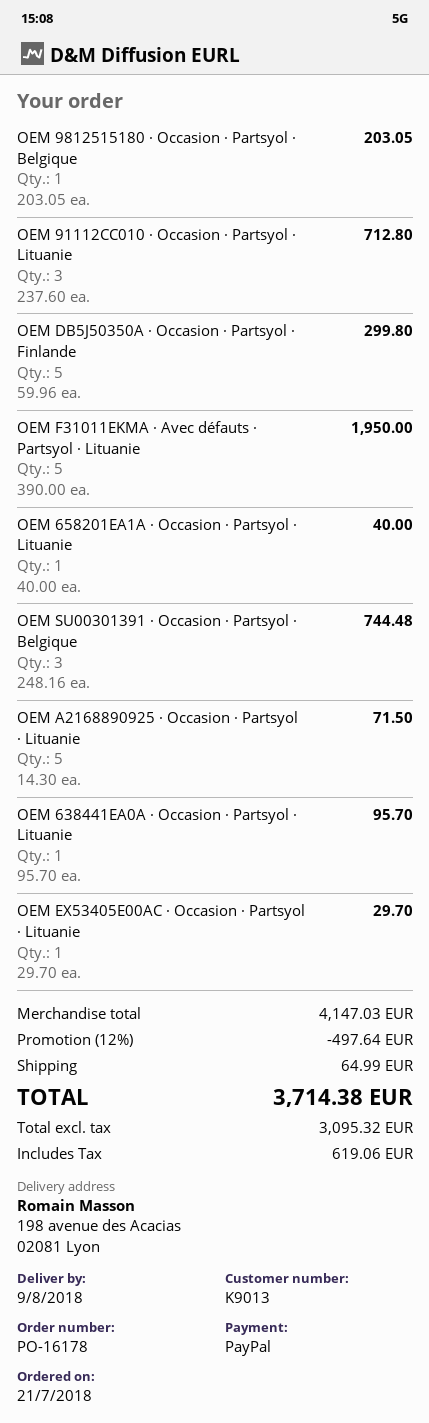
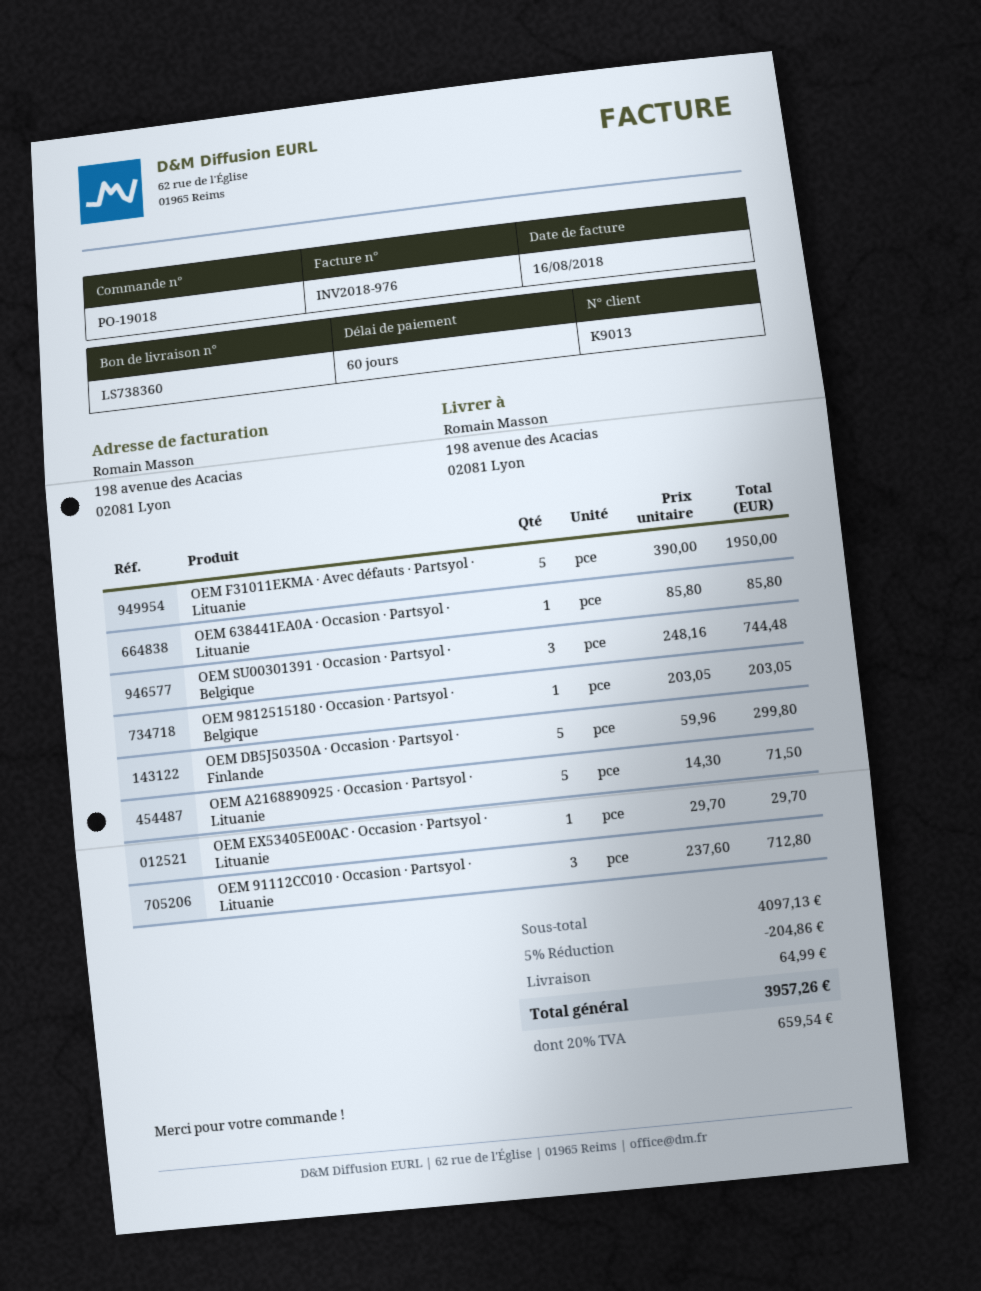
order number: PO-16178 -> PO-19018
OEM 658201EA1A · Occasion · Partsyol · Lituanie: 1 x 40.00 = 40.00 -> none
OEM 638441EA0A · Occasion · Partsyol · Lituanie: 1 x 95.70 = 95.70 -> 1 x 85.80 = 85.80
subtotal: 4147.03 -> 4097.13
discount: 12% = 497.64 -> 5% = 204.86
tax: 619.06 -> 659.54
total: 3714.38 -> 3957.26

